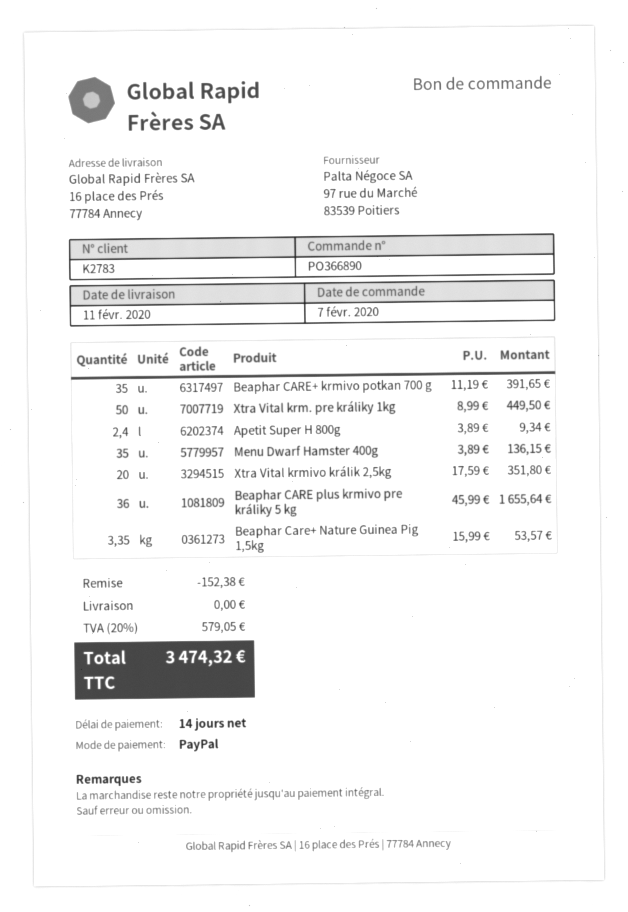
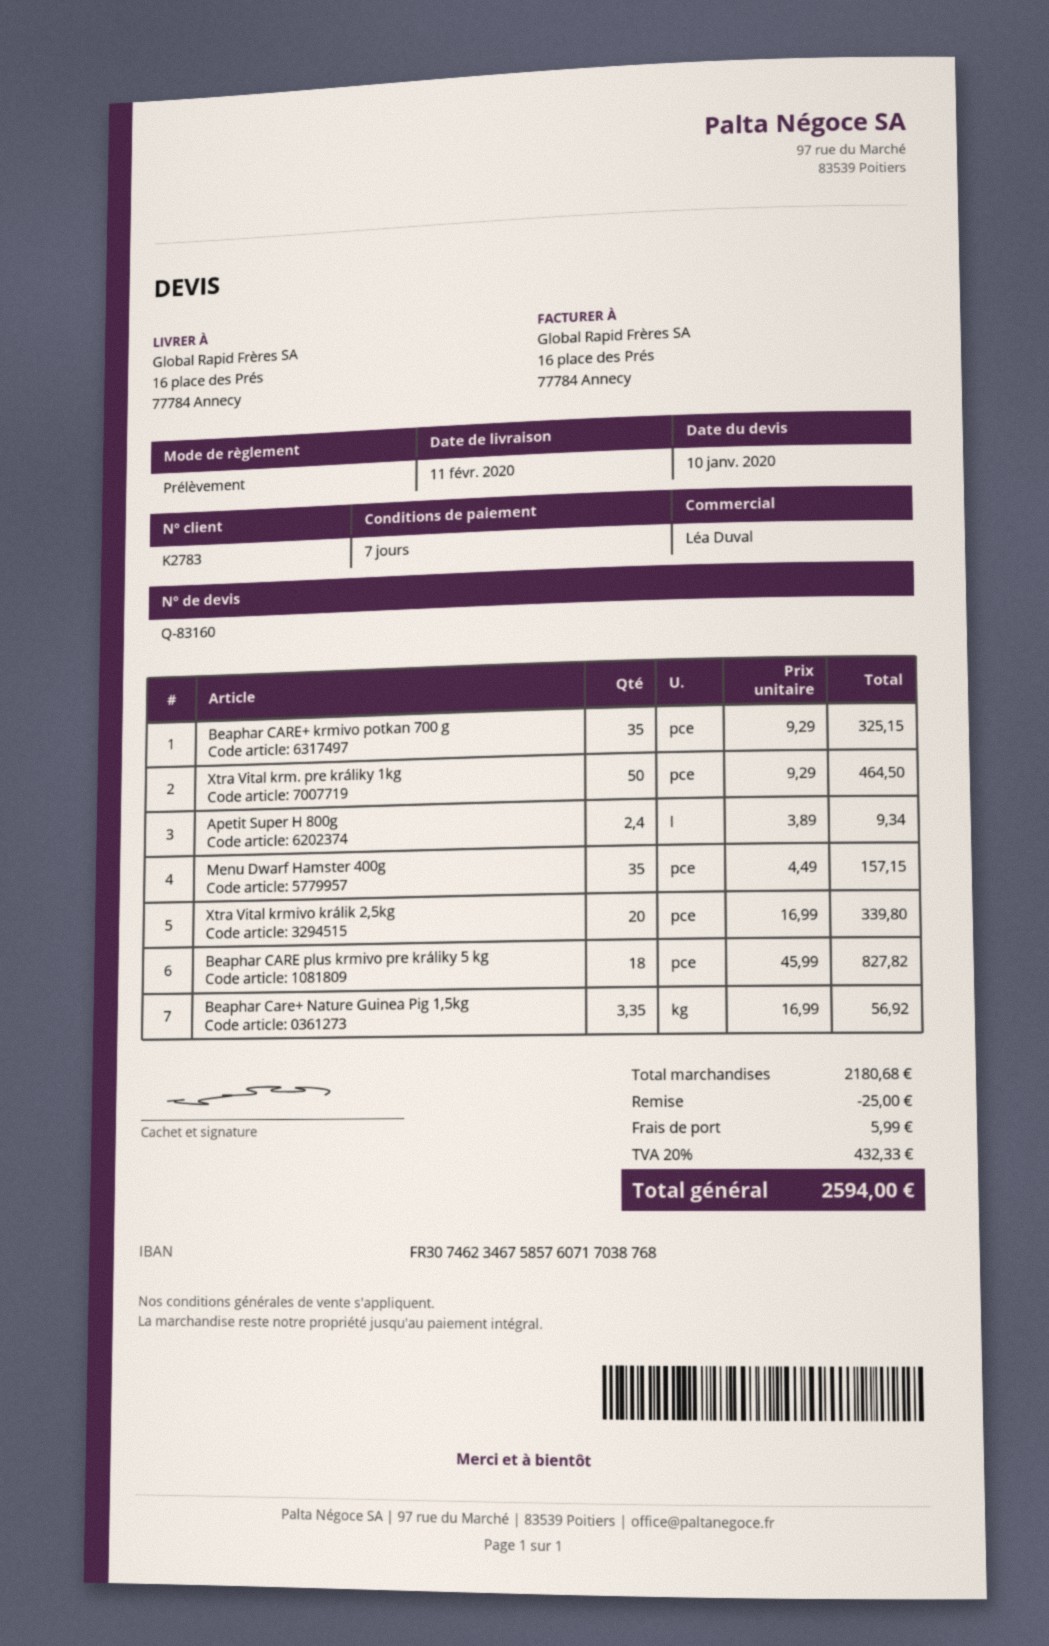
payment terms: 14 days -> 7 days
payment method: PayPal -> direct debit
Beaphar CARE+ krmivo potkan 700 g: 35 x 11.19 = 391.65 -> 35 x 9.29 = 325.15
Xtra Vital krm. pre králiky 1kg: 50 x 8.99 = 449.50 -> 50 x 9.29 = 464.50
Menu Dwarf Hamster 400g: 35 x 3.89 = 136.15 -> 35 x 4.49 = 157.15
Xtra Vital krmivo králik 2,5kg: 20 x 17.59 = 351.80 -> 20 x 16.99 = 339.80
Beaphar CARE plus krmivo pre králiky 5 kg: 36 x 45.99 = 1655.64 -> 18 x 45.99 = 827.82
Beaphar Care+ Nature Guinea Pig 1,5kg: 3.35 x 15.99 = 53.57 -> 3.35 x 16.99 = 56.92
discount: 152.38 -> 25.00
shipping: 0.00 -> 5.99
tax: 20% = 579.05 -> 20% = 432.33
total: 3474.32 -> 2594.00

